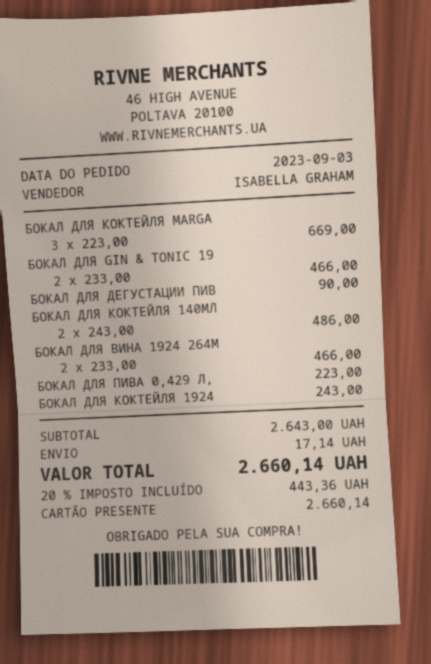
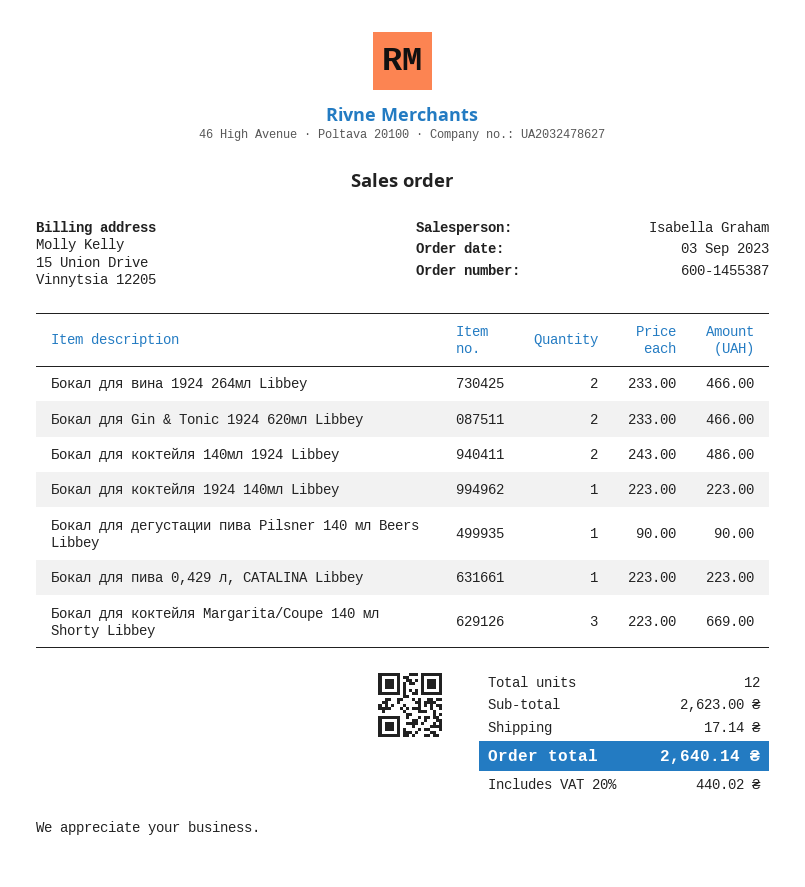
БОКАЛ ДЛЯ КОКТЕЙЛЯ 1924: 1 x 243.00 = 243.00 -> 1 x 223.00 = 223.00
subtotal: 2643.00 -> 2623.00
tax: 20% = 443.36 -> 20% = 440.02
total: 2660.14 -> 2640.14

